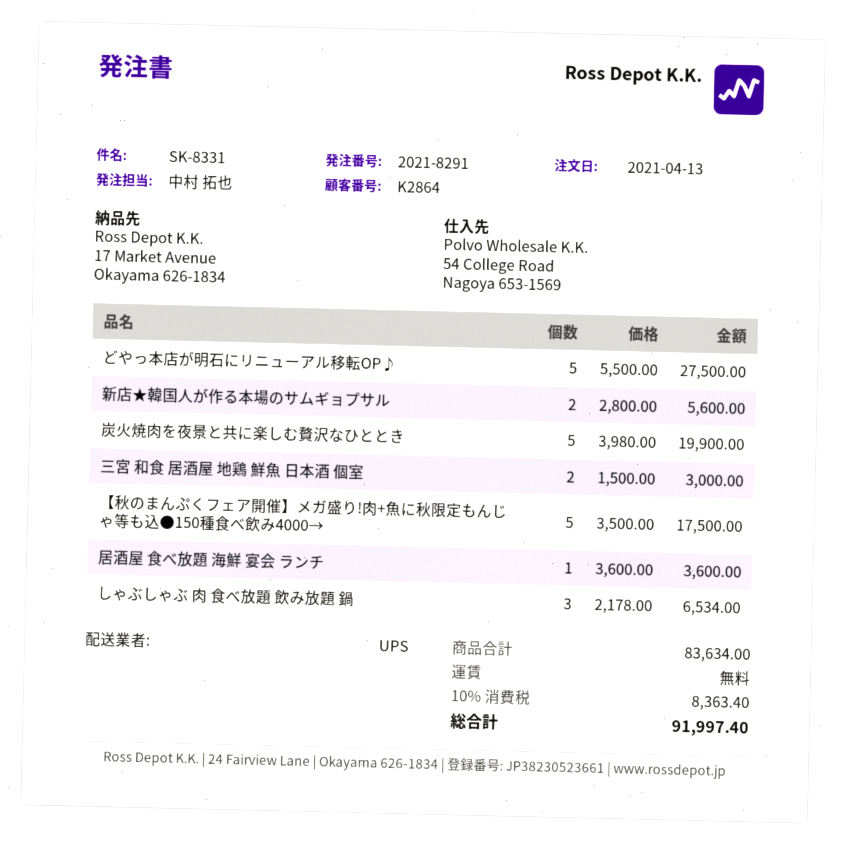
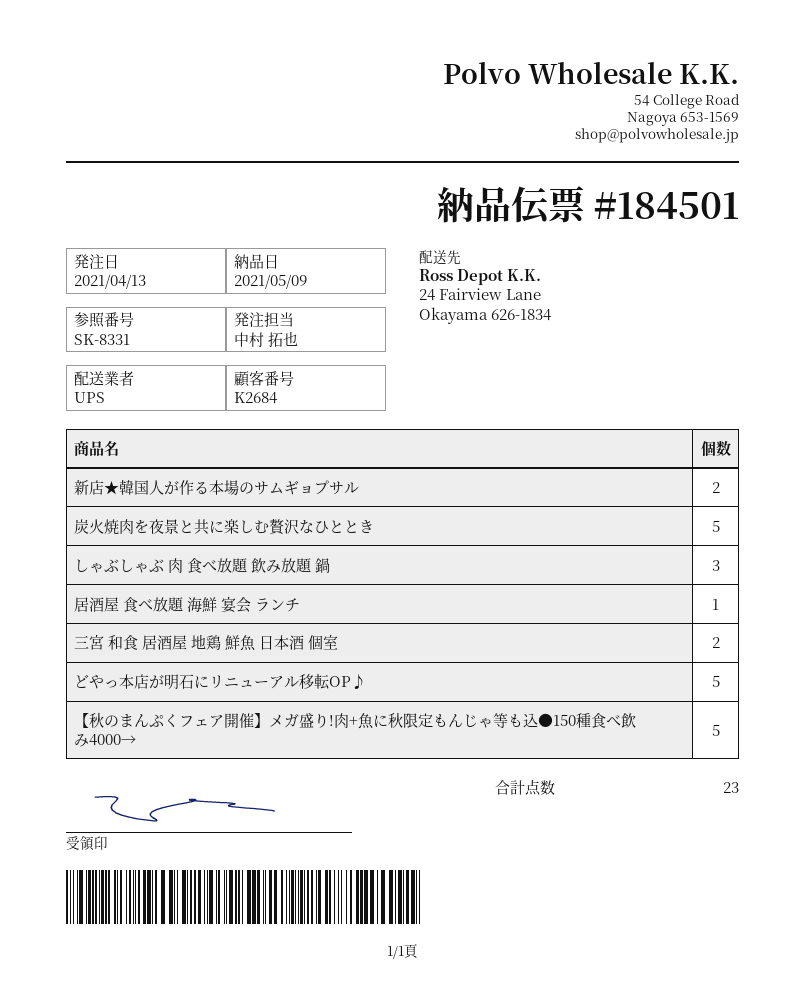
customer number: K2864 -> K2684
ship to: 17 Market Avenue, Okayama 626-1834 -> 24 Fairview Lane, Okayama 626-1834

